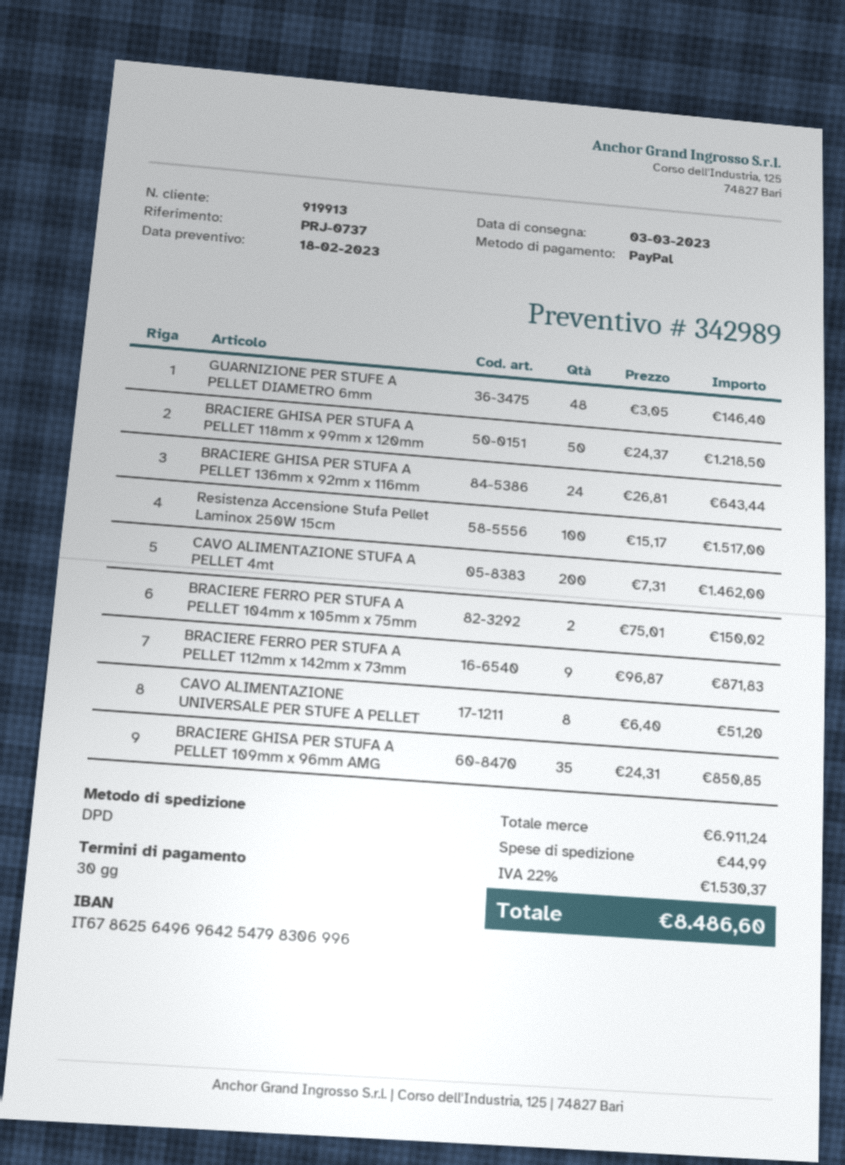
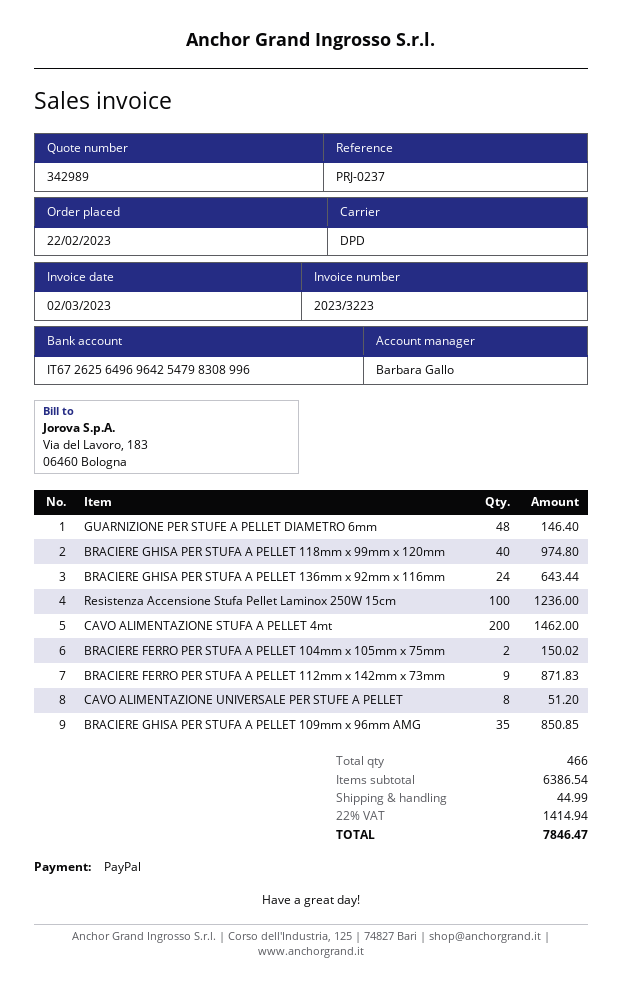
reference: PRJ-0737 -> PRJ-0237
bank account: IT6786256496964254798306996 -> IT6726256496964254798308996
BRACIERE GHISA PER STUFA A PELLET 118mm x 99mm x 120mm: 50 for 1218.50 -> 40 for 974.80
Resistenza Accensione Stufa Pellet Laminox 250W 15cm: 100 for 1517.00 -> 100 for 1236.00
subtotal: 6911.24 -> 6386.54
tax: 22% = 1530.37 -> 22% = 1414.94
total: 8486.60 -> 7846.47

